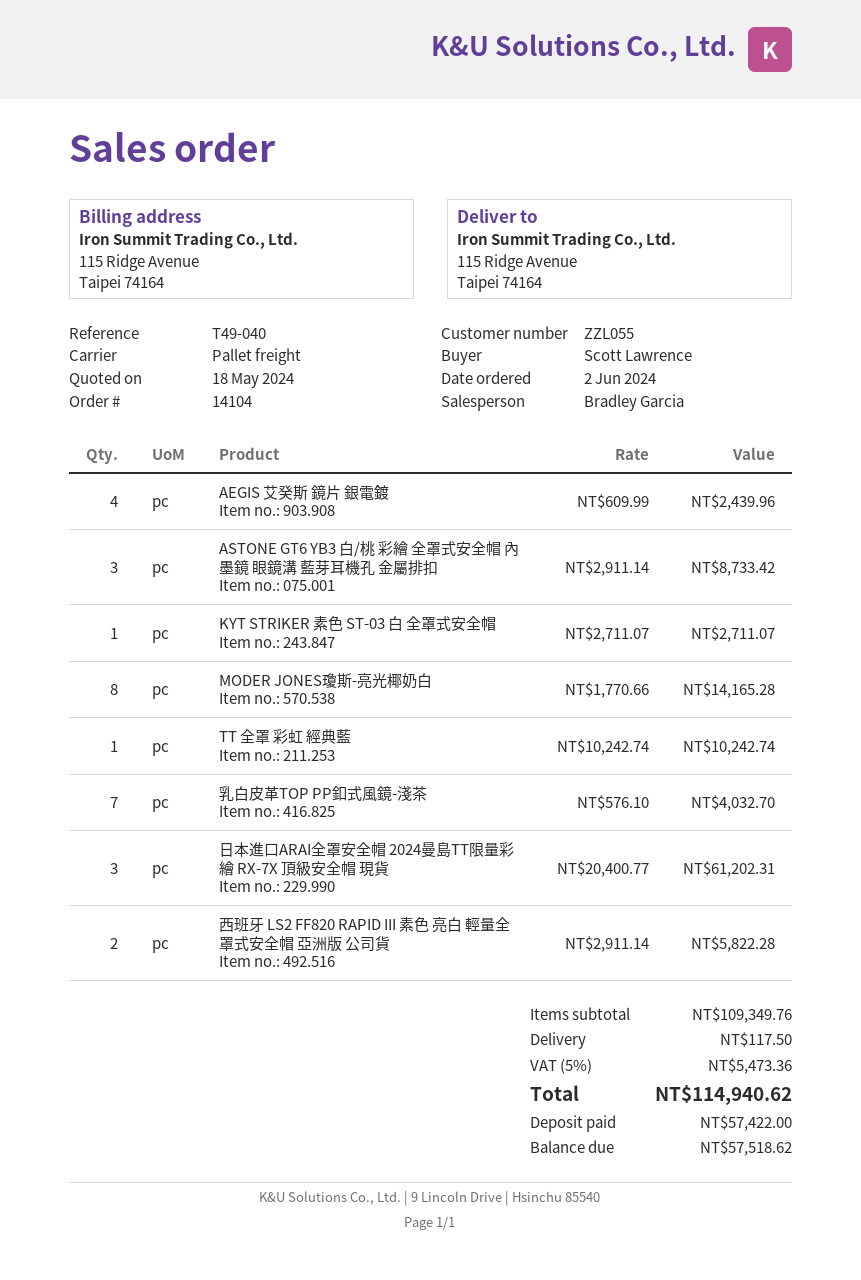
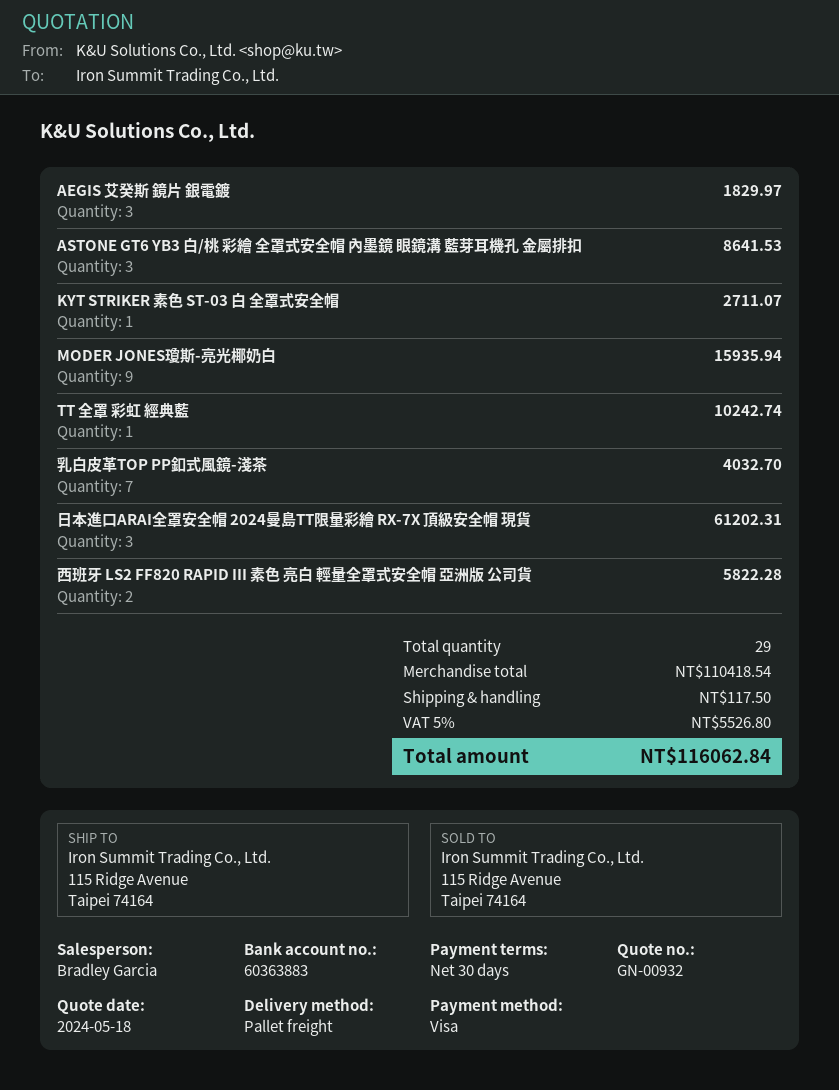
AEGIS 艾癸斯 鏡片 銀電鍍: 4 for 2439.96 -> 3 for 1829.97
ASTONE GT6 YB3 白/桃 彩繪 全罩式安全帽 內墨鏡 眼鏡溝 藍芽耳機孔 金屬排扣: 3 for 8733.42 -> 3 for 8641.53
MODER JONES瓊斯-亮光椰奶白: 8 for 14165.28 -> 9 for 15935.94
subtotal: 109349.76 -> 110418.54
tax: 5% = 5473.36 -> 5% = 5526.80
total: 114940.62 -> 116062.84

